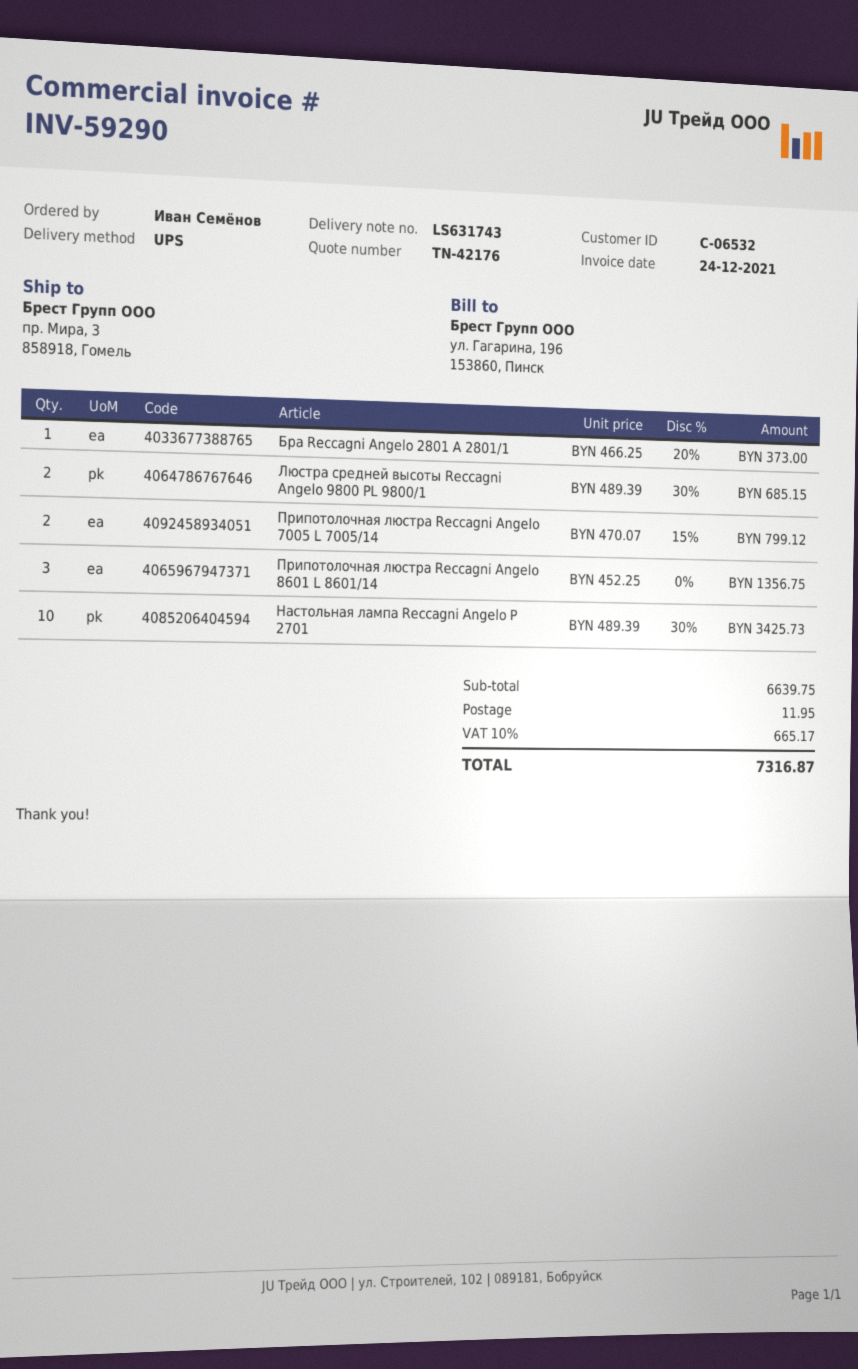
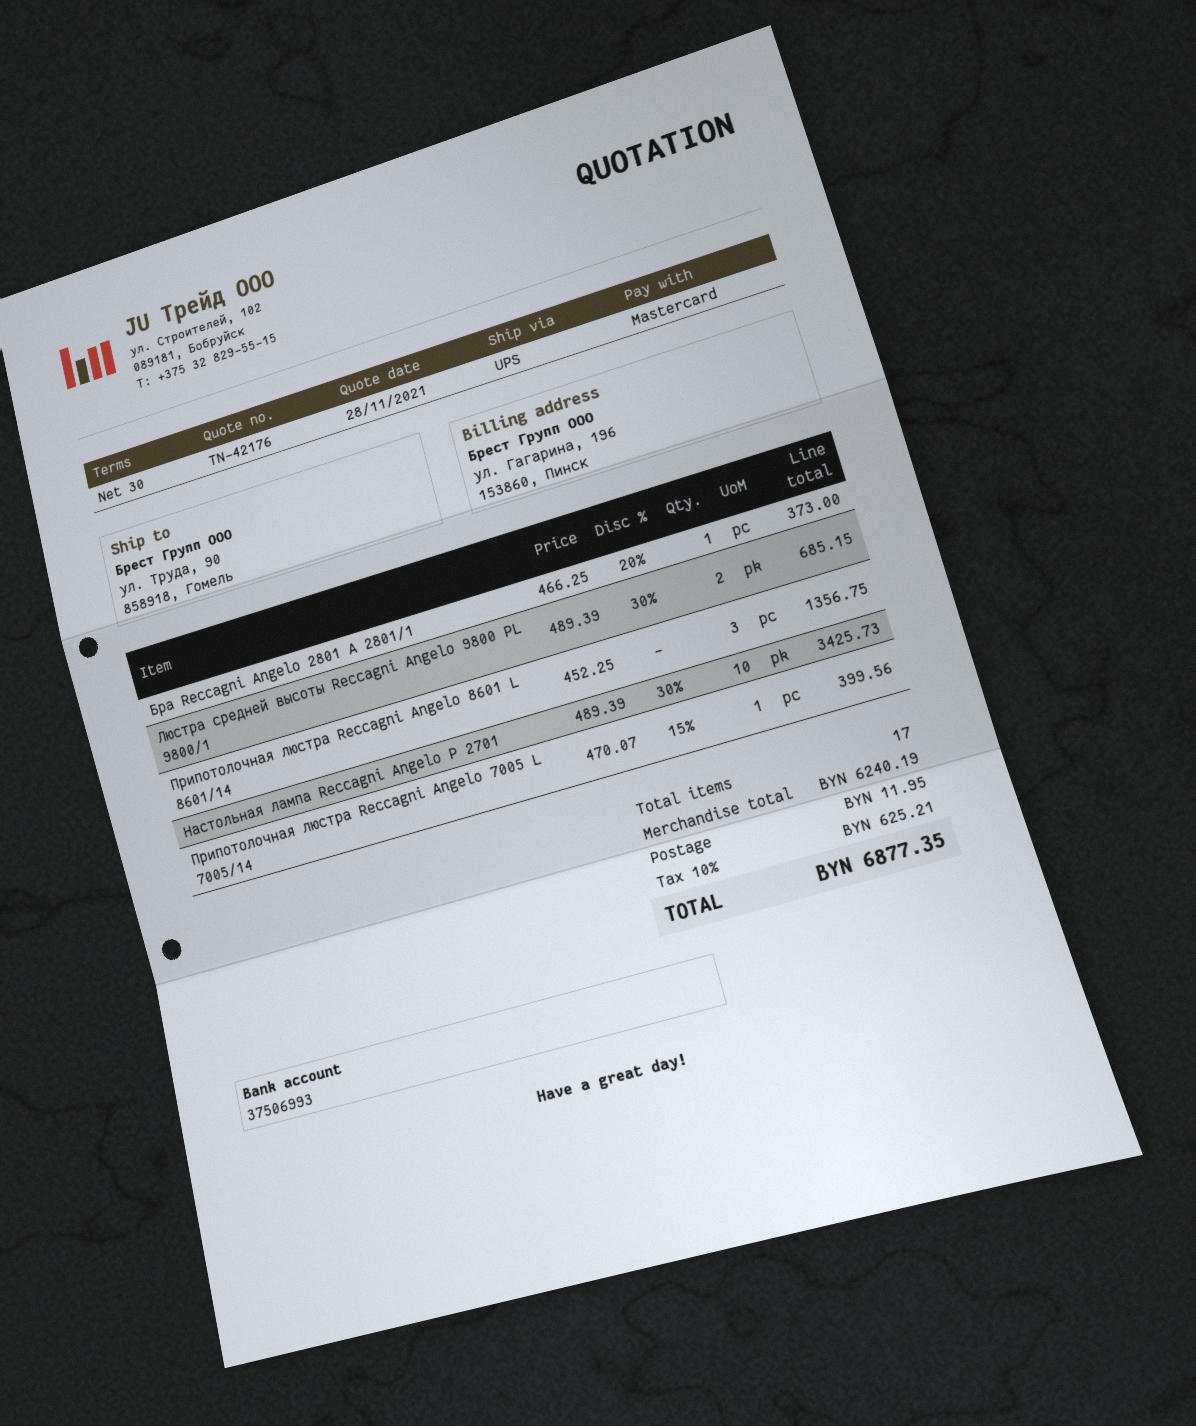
ship to: пр. Мира, 3, 858918, Гомель -> ул. Труда, 90, 858918, Гомель
Припотолочная люстра Reccagni Angelo 7005 L 7005/14: 2 x 470.07 - 15% = 799.12 -> 1 x 470.07 - 15% = 399.56
subtotal: 6639.75 -> 6240.19
tax: 10% = 665.17 -> 10% = 625.21
total: 7316.87 -> 6877.35

